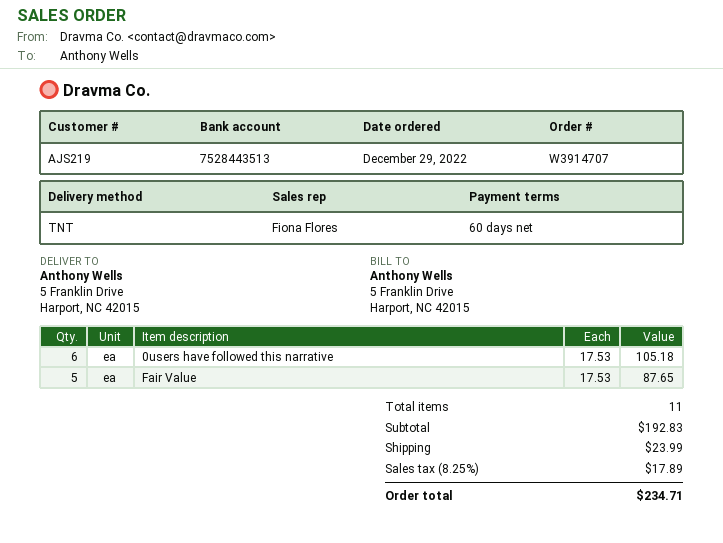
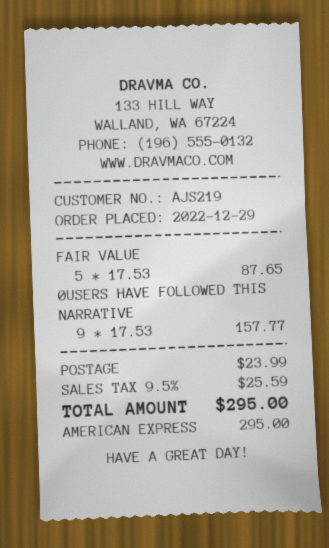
0users have followed this narrative: 6 x 17.53 = 105.18 -> 9 x 17.53 = 157.77
tax: 8.25% = 17.89 -> 9.5% = 25.59
total: 234.71 -> 295.00

